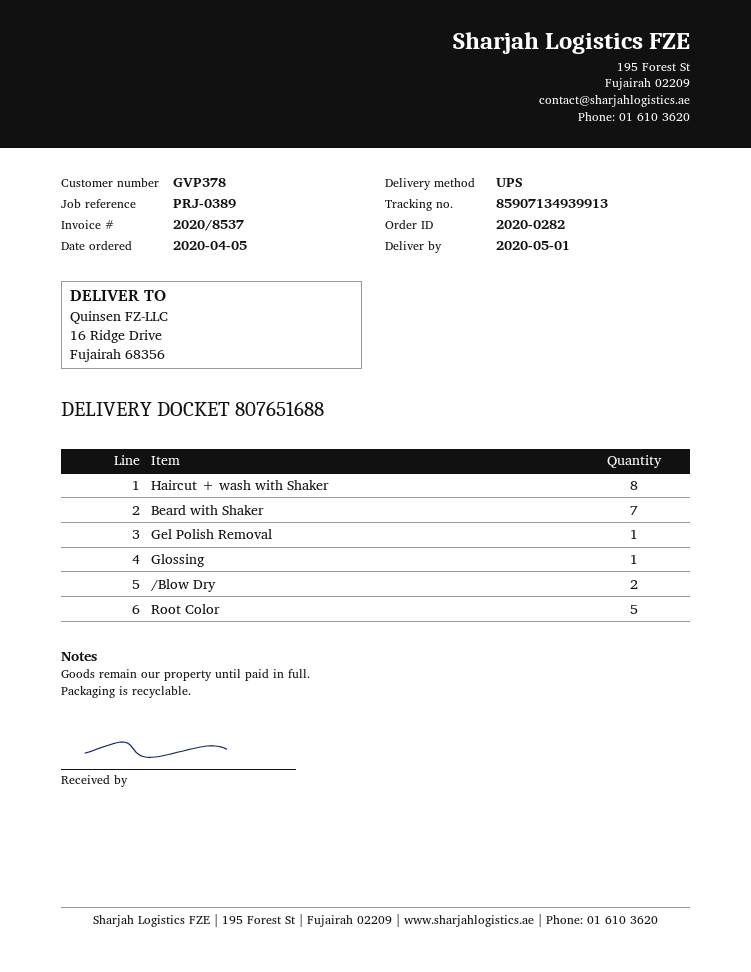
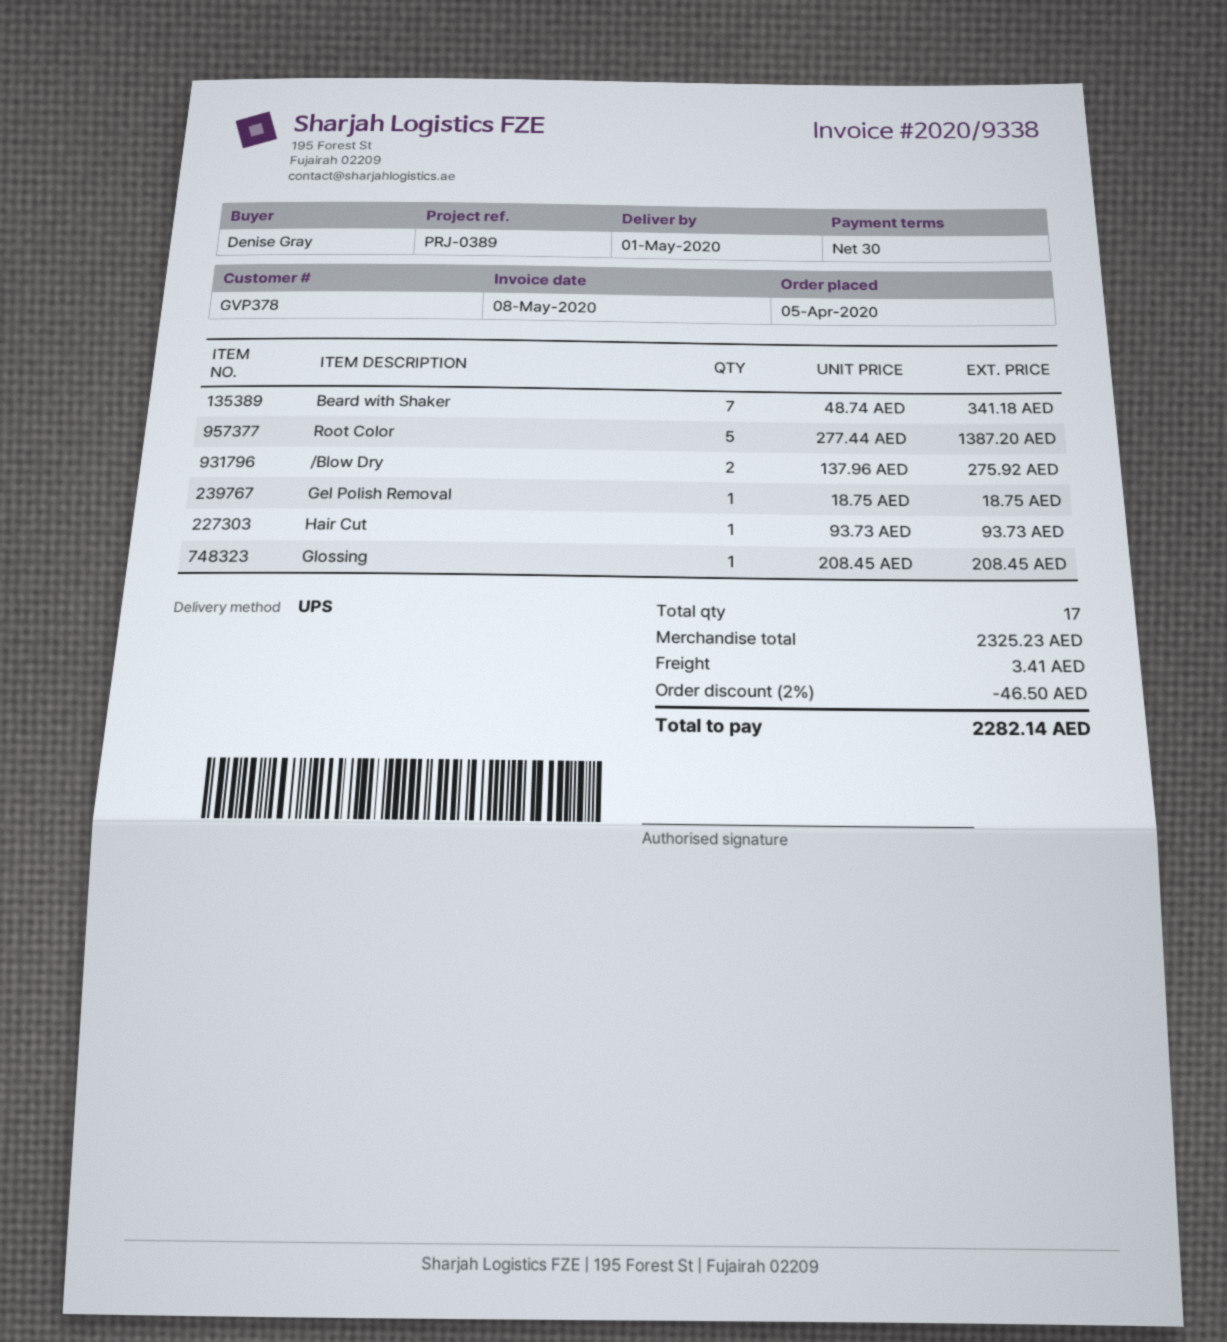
invoice number: 2020/8537 -> 2020/9338
Haircut + wash with Shaker: 8 -> none
Hair Cut: none -> 1

